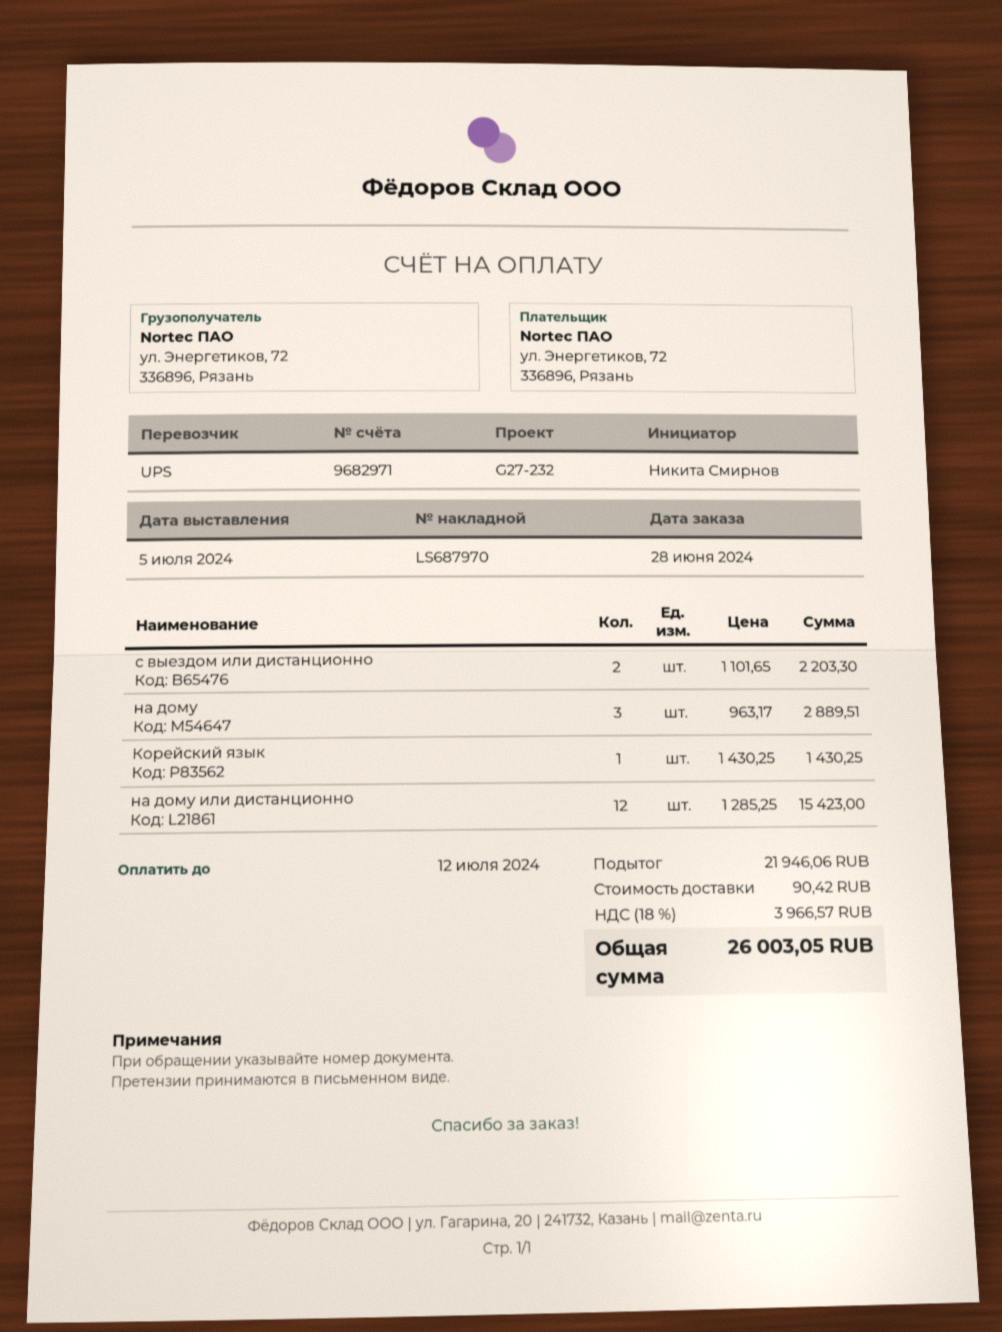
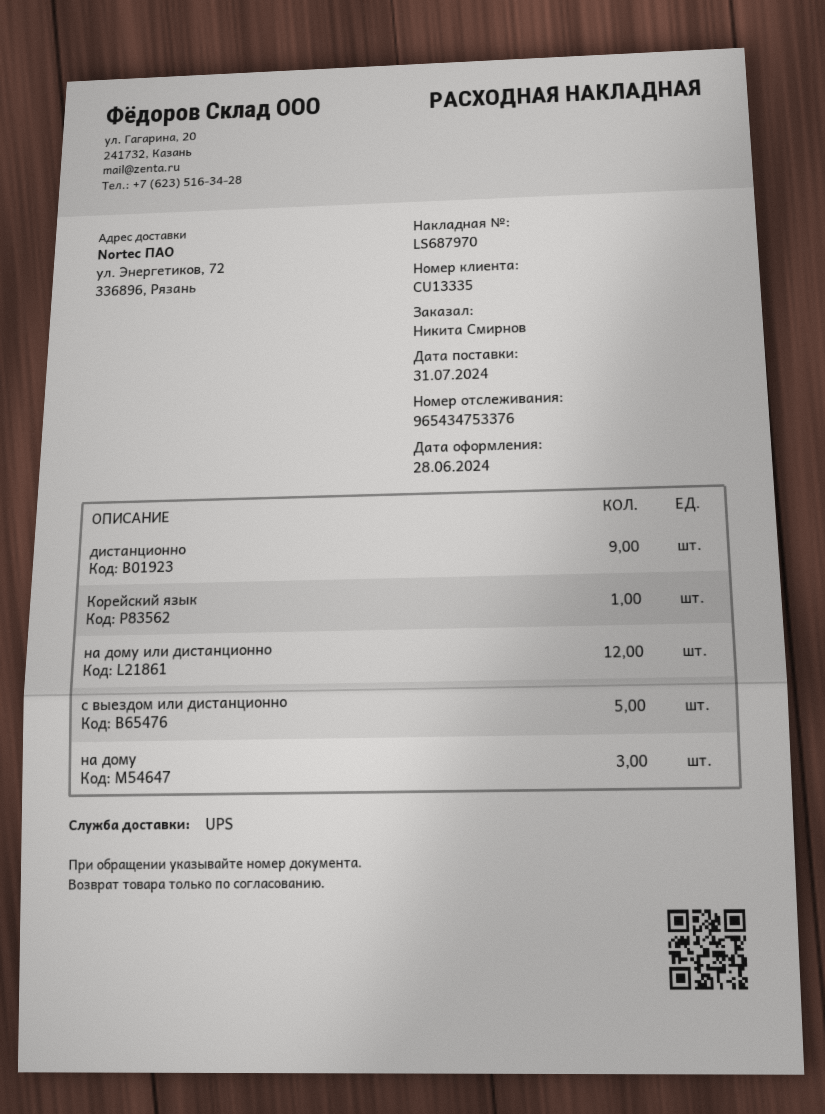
с выездом или дистанционно: 2 -> 5
дистанционно: none -> 9

